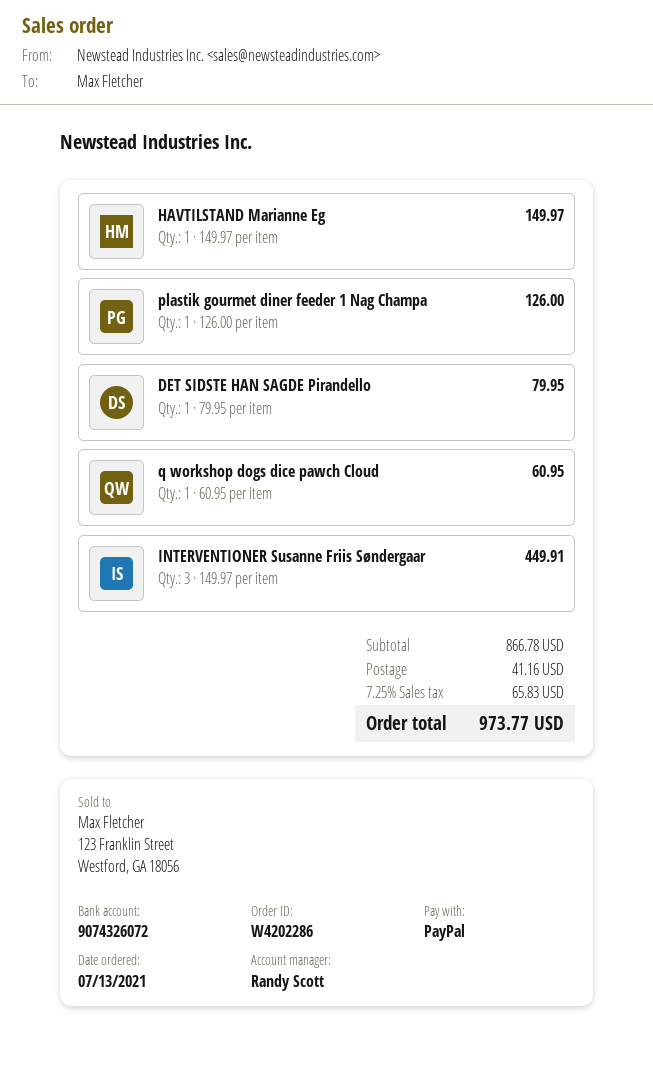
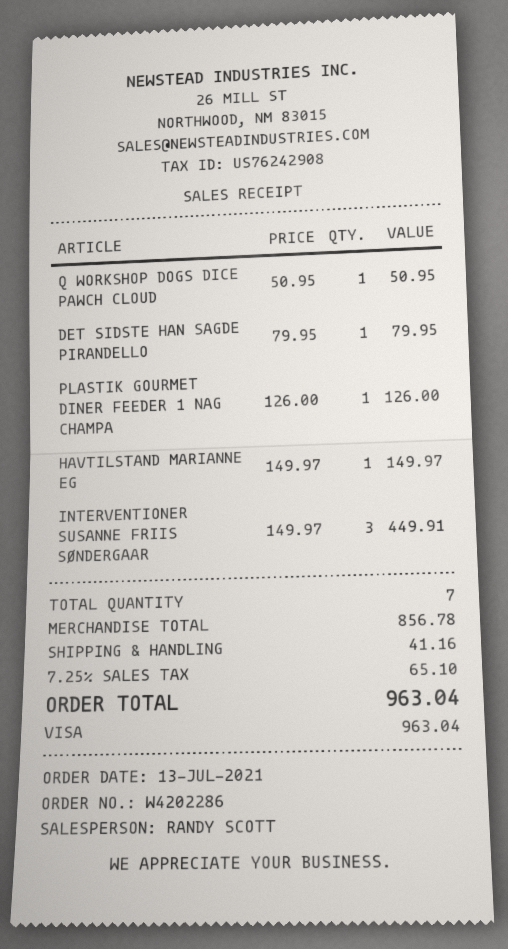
payment method: PayPal -> Visa
q workshop dogs dice pawch Cloud: 1 x 60.95 = 60.95 -> 1 x 50.95 = 50.95
subtotal: 866.78 -> 856.78
tax: 7.25% = 65.83 -> 7.25% = 65.10
total: 973.77 -> 963.04

